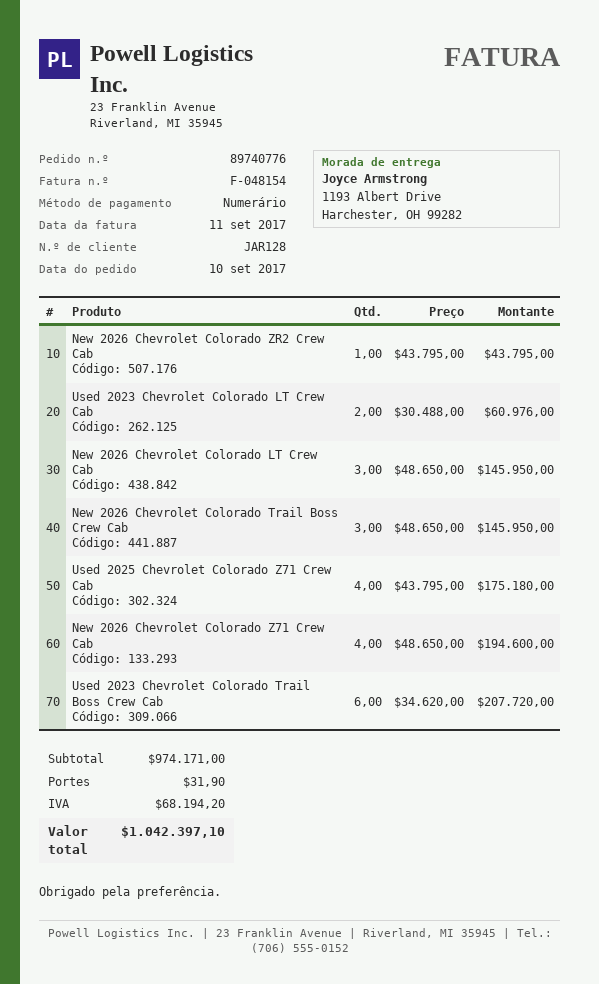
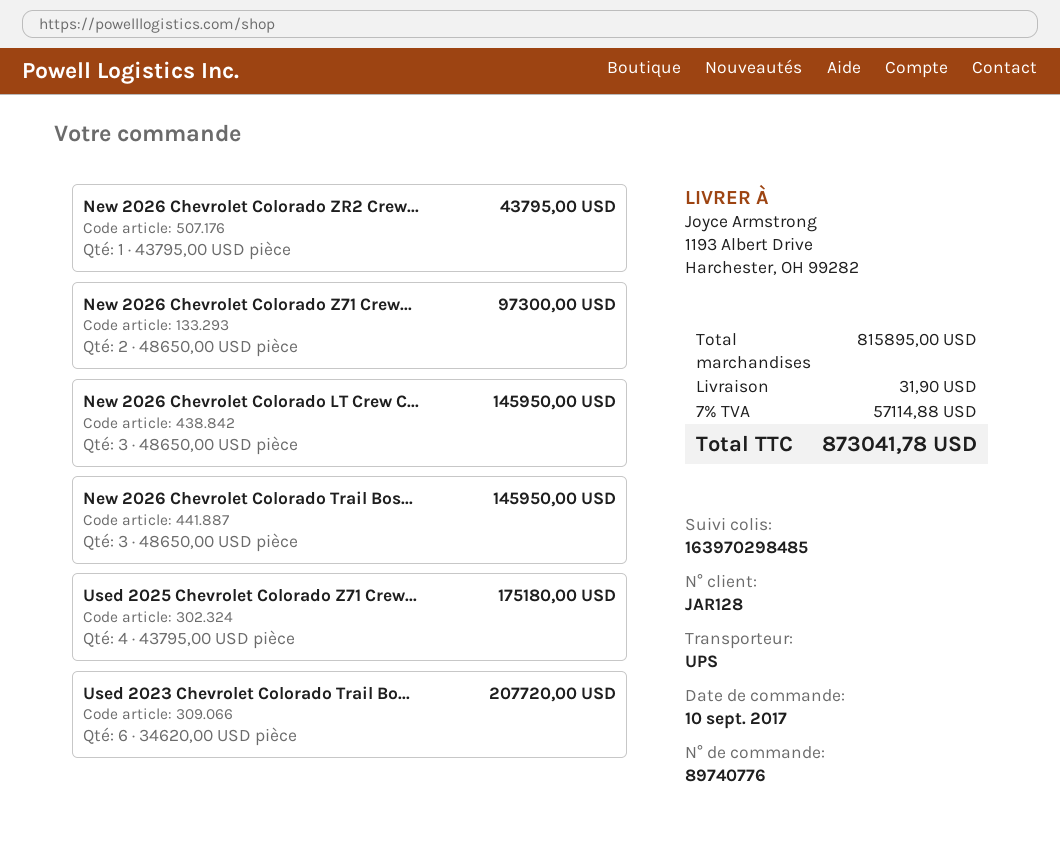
Used 2023 Chevrolet Colorado LT Crew Cab: 2 x 30488.00 = 60976.00 -> none
New 2026 Chevrolet Colorado Z71 Crew Cab: 4 x 48650.00 = 194600.00 -> 2 x 48650.00 = 97300.00
subtotal: 974171.00 -> 815895.00
tax: 68194.20 -> 57114.88
total: 1042397.10 -> 873041.78

